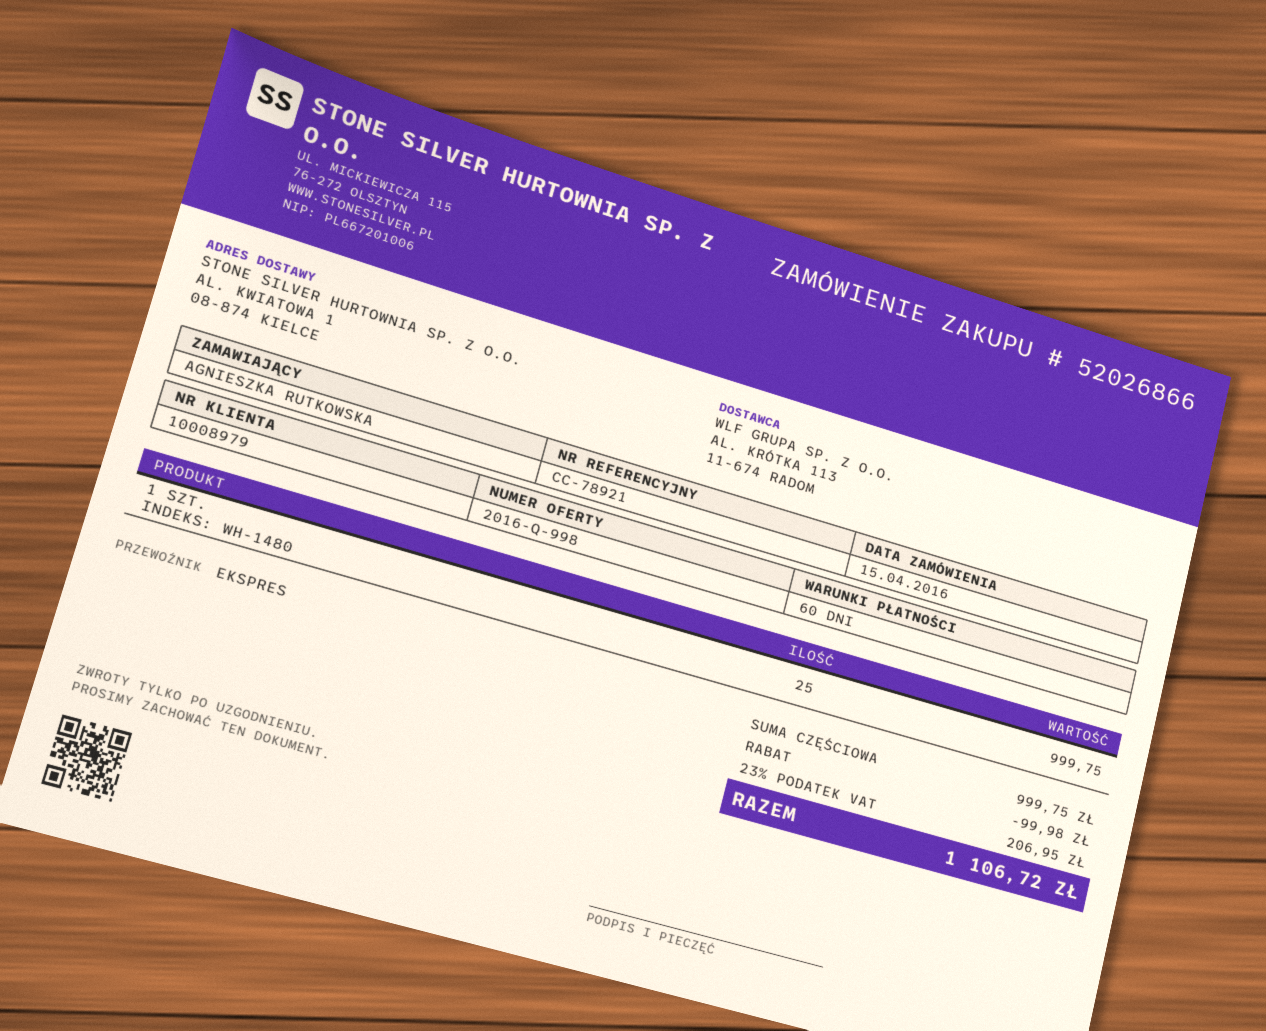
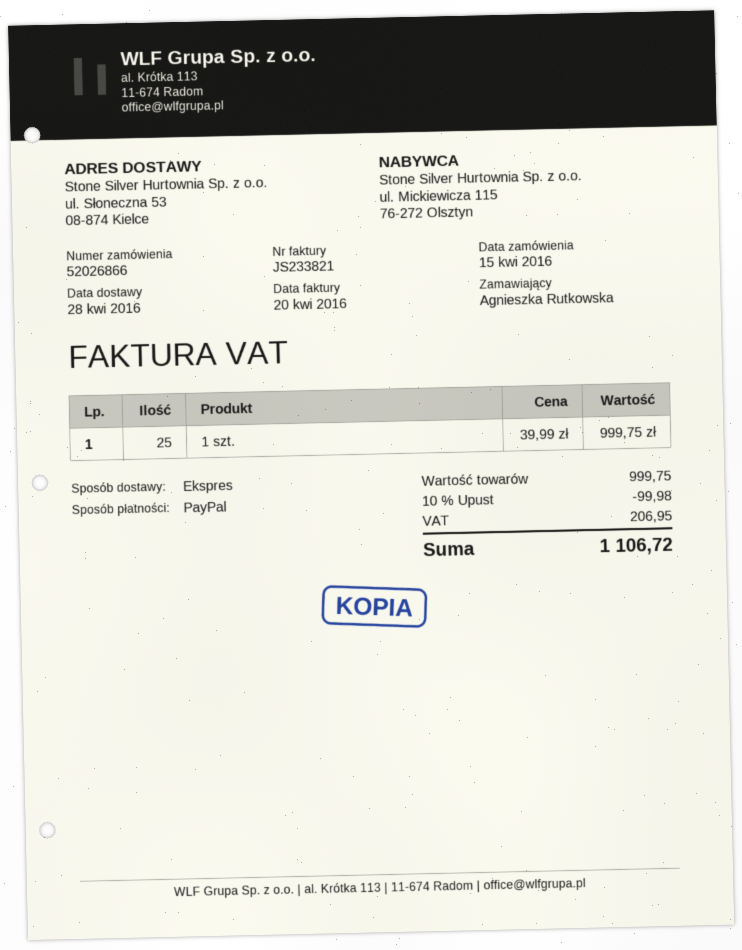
ship to: AL. KWIATOWA 1, 08-874 KIELCE -> ul. Słoneczna 53, 08-874 Kielce

